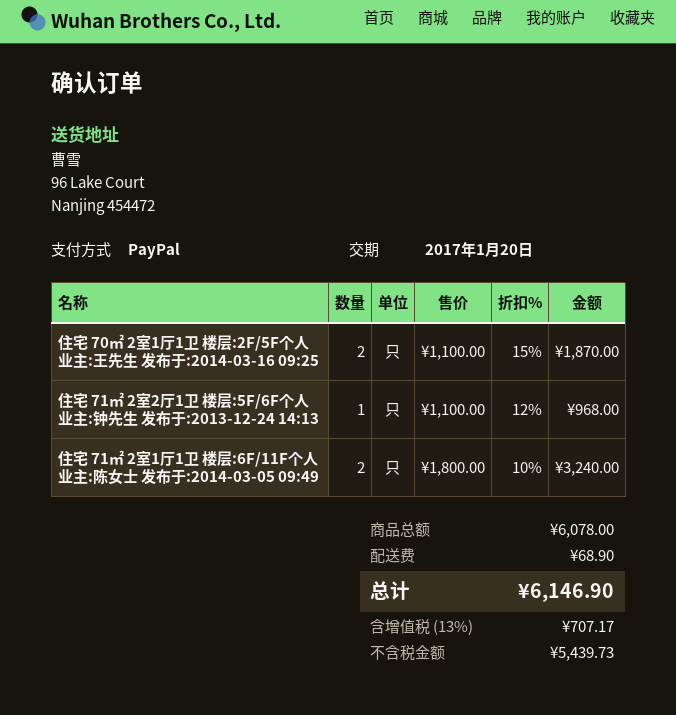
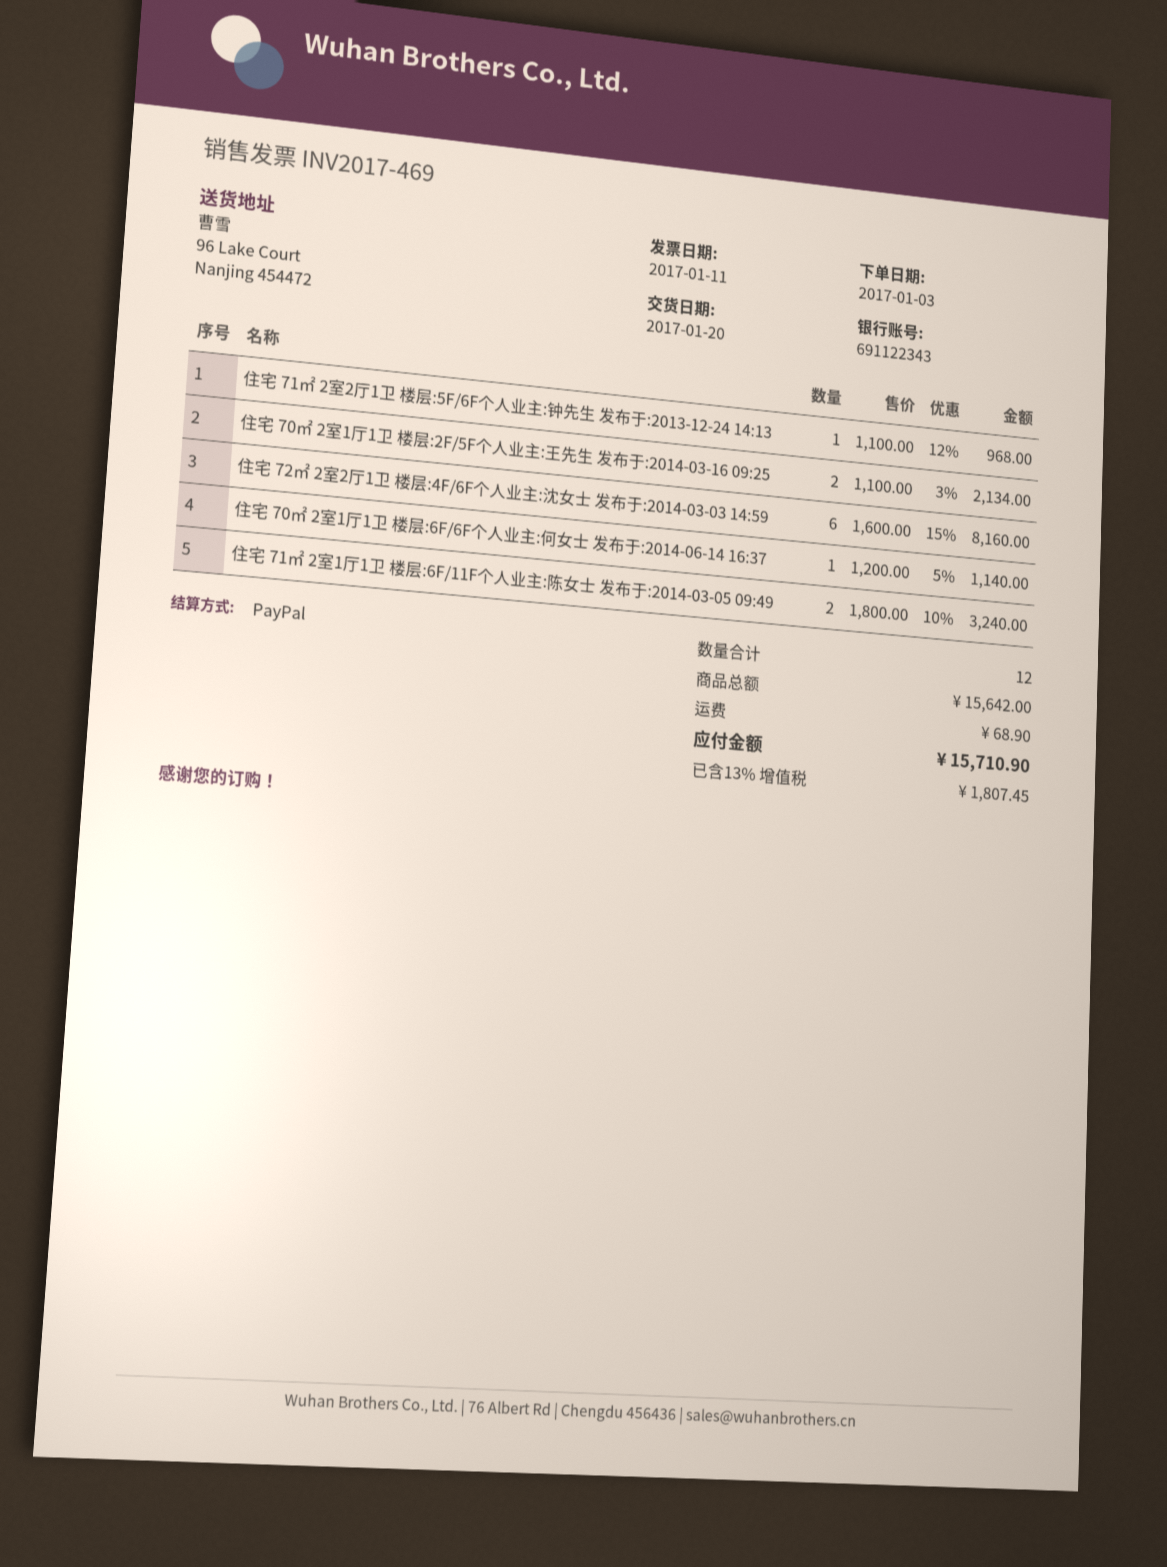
住宅 70㎡ 2室1厅1卫 楼层:2F/5F个人业主:王先生 发布于:2014-03-16 09:25: 2 x 1100.00 - 15% = 1870.00 -> 2 x 1100.00 - 3% = 2134.00
住宅 72㎡ 2室2厅1卫 楼层:4F/6F个人业主:沈女士 发布于:2014-03-03 14:59: none -> 6 x 1600.00 - 15% = 8160.00
住宅 70㎡ 2室1厅1卫 楼层:6F/6F个人业主:何女士 发布于:2014-06-14 16:37: none -> 1 x 1200.00 - 5% = 1140.00
subtotal: 6078.00 -> 15642.00
tax: 13% = 707.17 -> 13% = 1807.45
total: 6146.90 -> 15710.90

